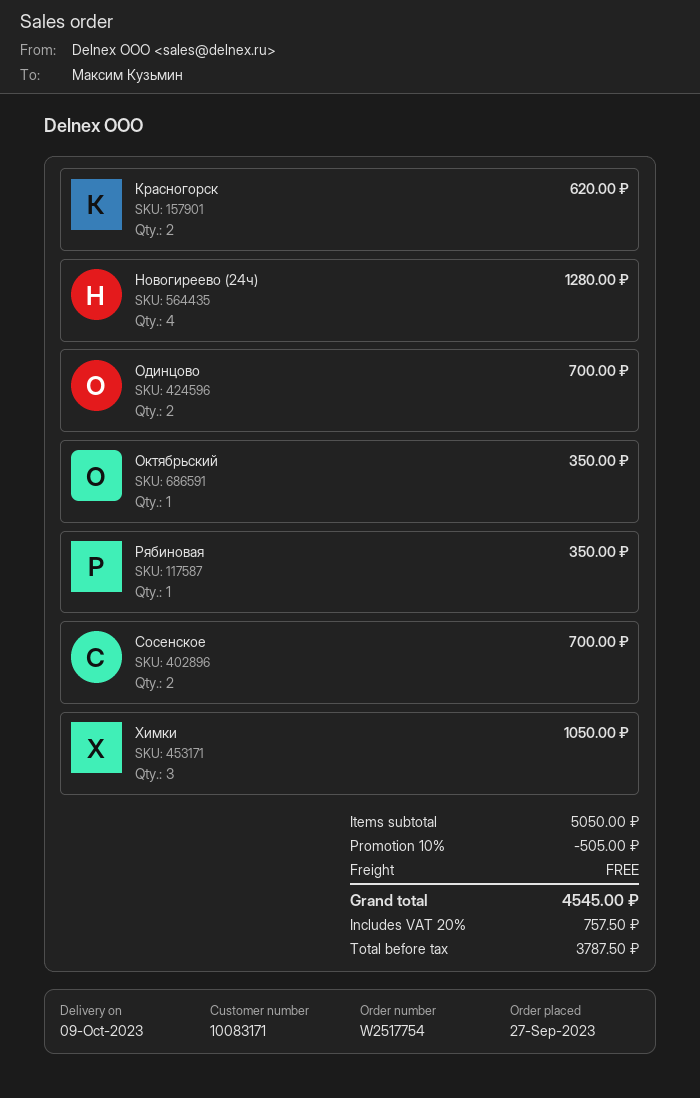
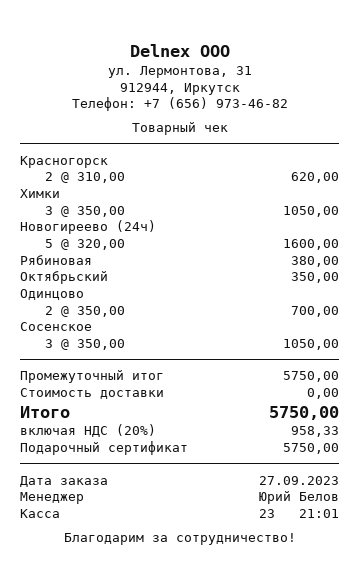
Новогиреево (24ч): 4 for 1280.00 -> 5 for 1600.00
Рябиновая: 1 for 350.00 -> 1 for 380.00
Сосенское: 2 for 700.00 -> 3 for 1050.00
subtotal: 5050.00 -> 5750.00
discount: 10% = 505.00 -> none
tax: 20% = 757.50 -> 20% = 958.33
total: 4545.00 -> 5750.00

